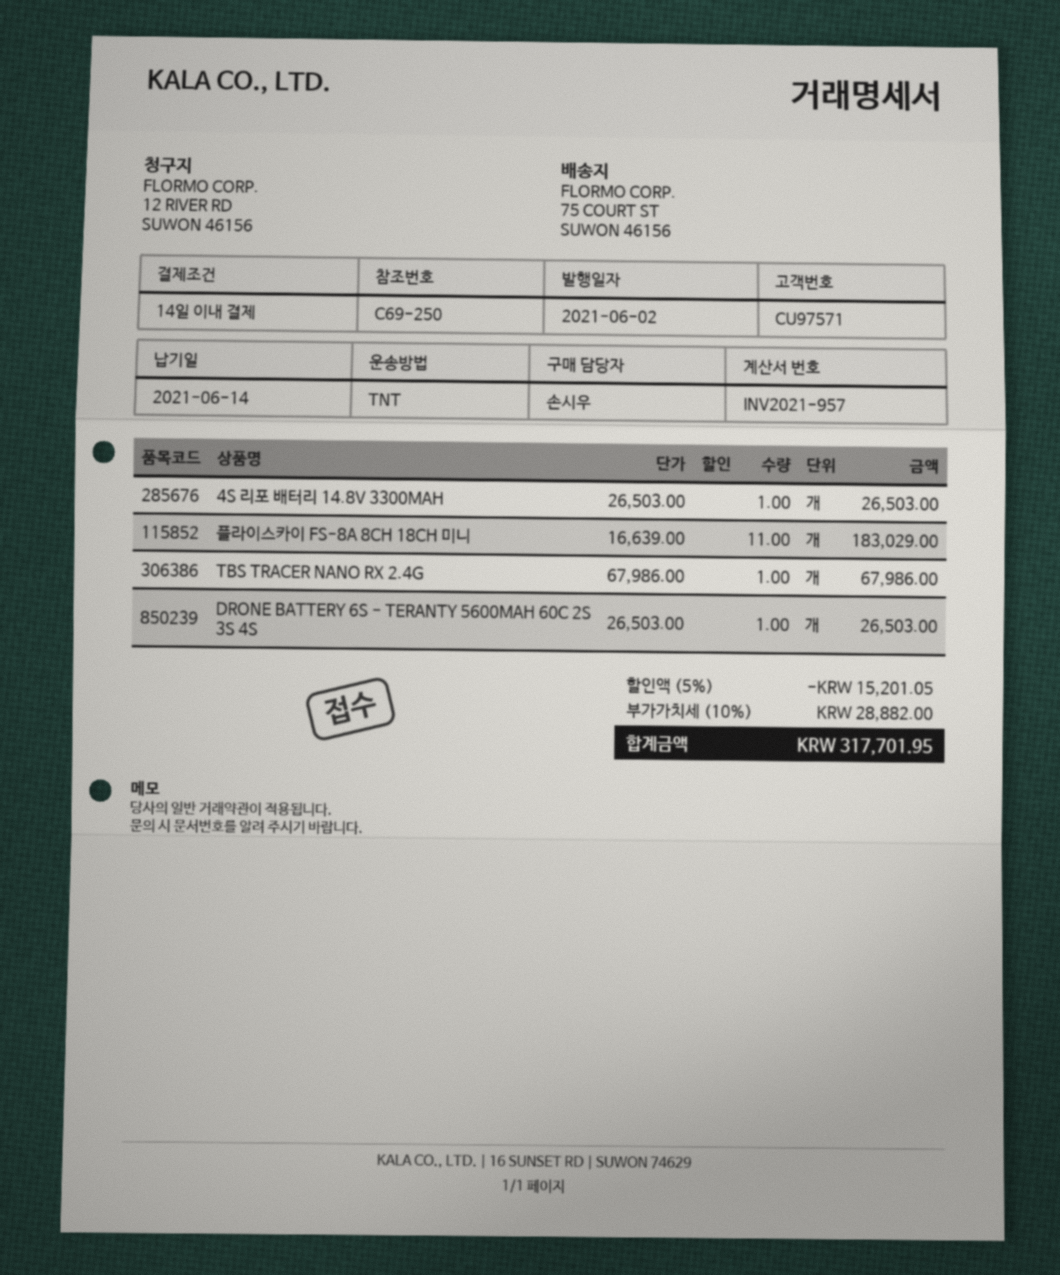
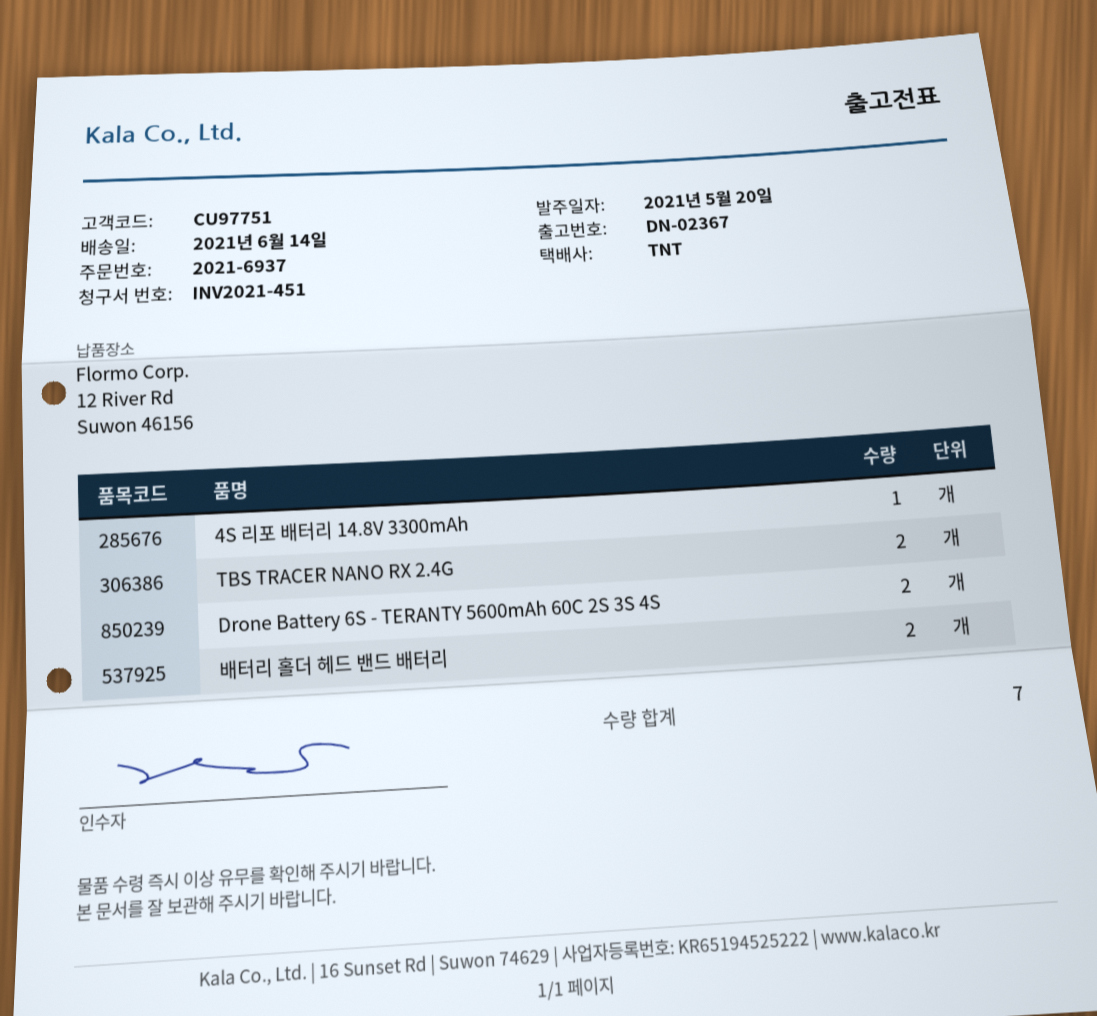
invoice number: INV2021-957 -> INV2021-451
customer number: CU97571 -> CU97751
ship to: 75 COURT ST, SUWON 46156 -> 12 River Rd, Suwon 46156
플라이스카이 FS-8A 8CH 18CH 미니: 11 -> none
TBS TRACER NANO RX 2.4G: 1 -> 2
DRONE BATTERY 6S - TERANTY 5600MAH 60C 2S 3S 4S: 1 -> 2
배터리 홀더 헤드 밴드 배터리: none -> 2

